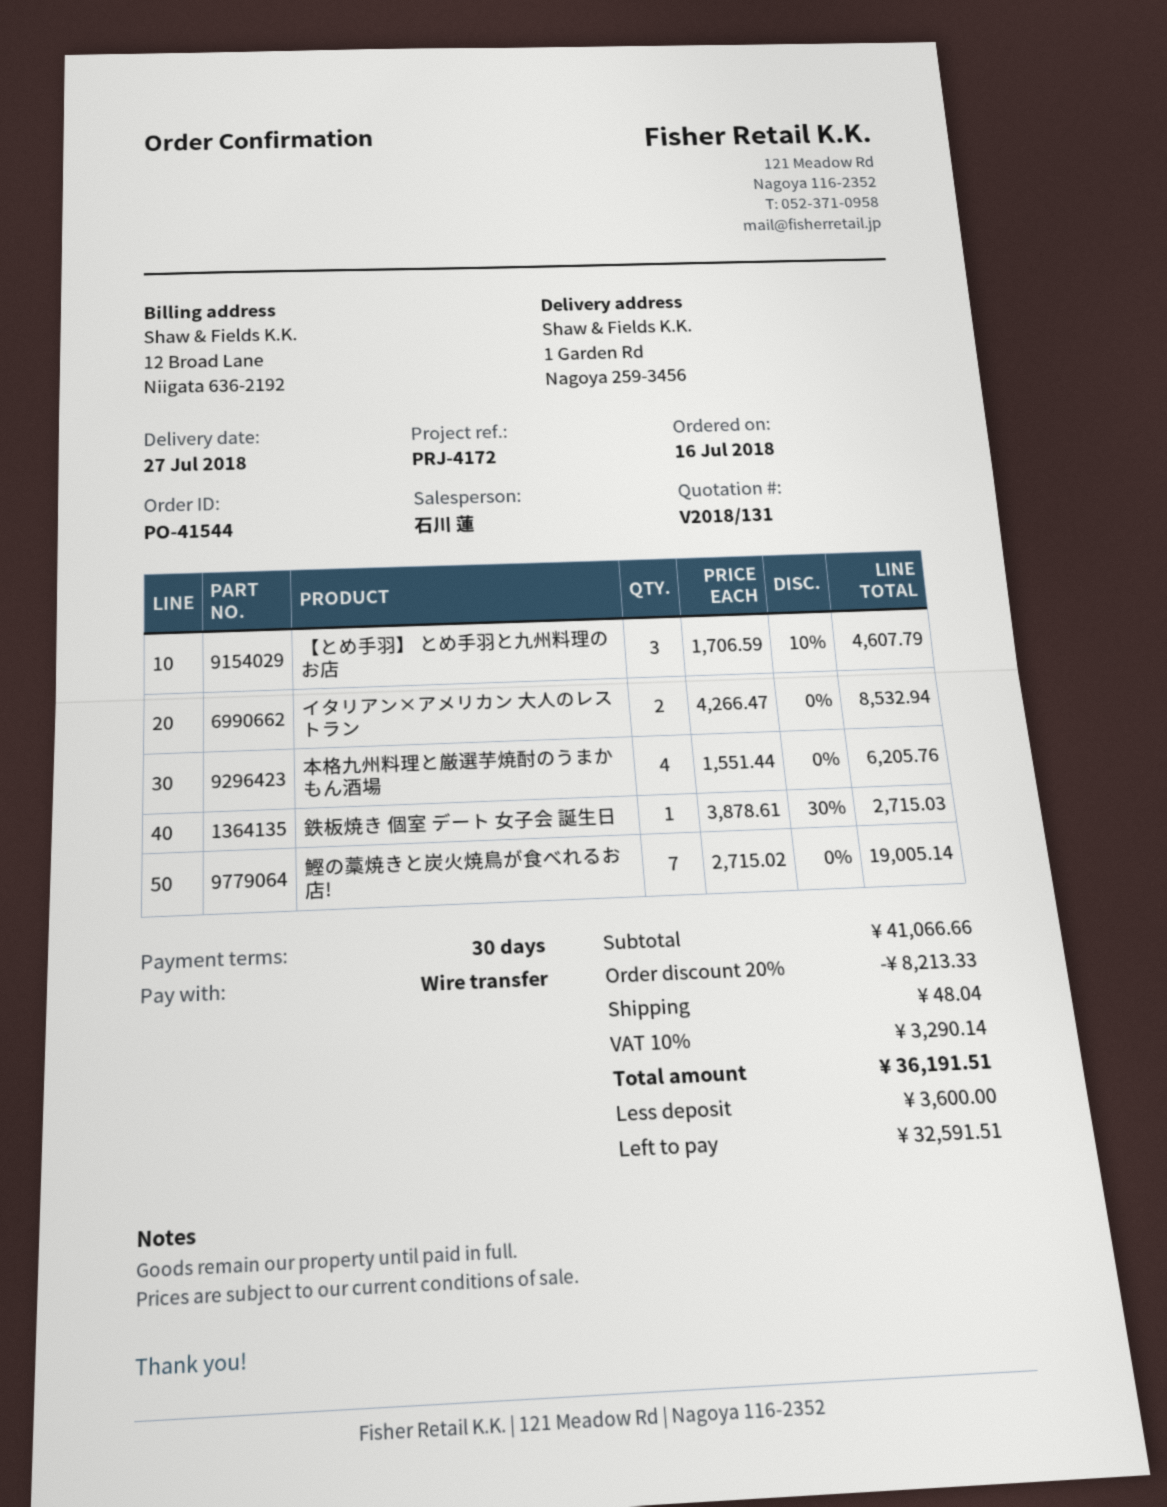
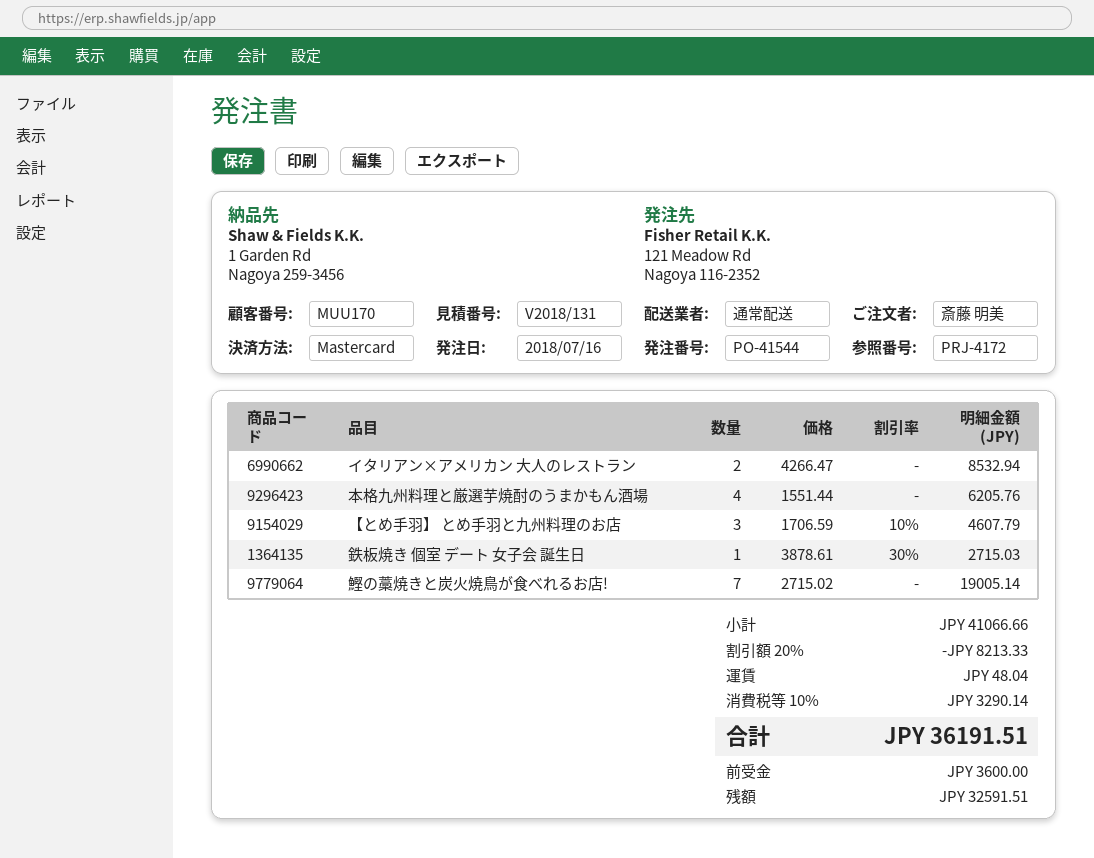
payment method: bank transfer -> Mastercard

